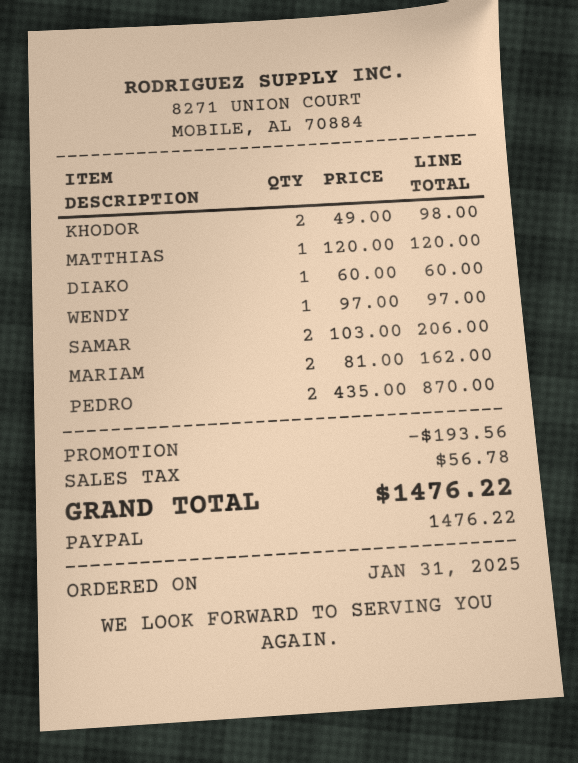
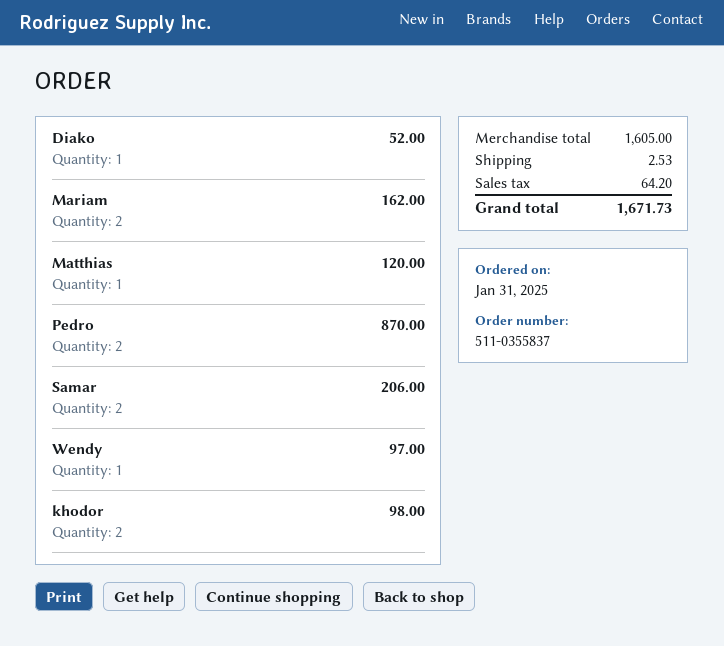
DIAKO: 1 for 60.00 -> 1 for 52.00
discount: 193.56 -> none
shipping: none -> 2.53
tax: 56.78 -> 64.20
total: 1476.22 -> 1671.73

